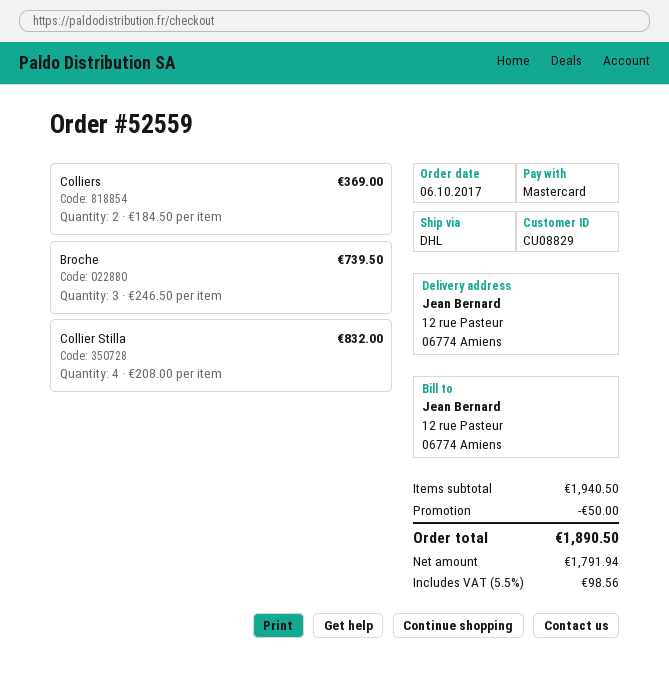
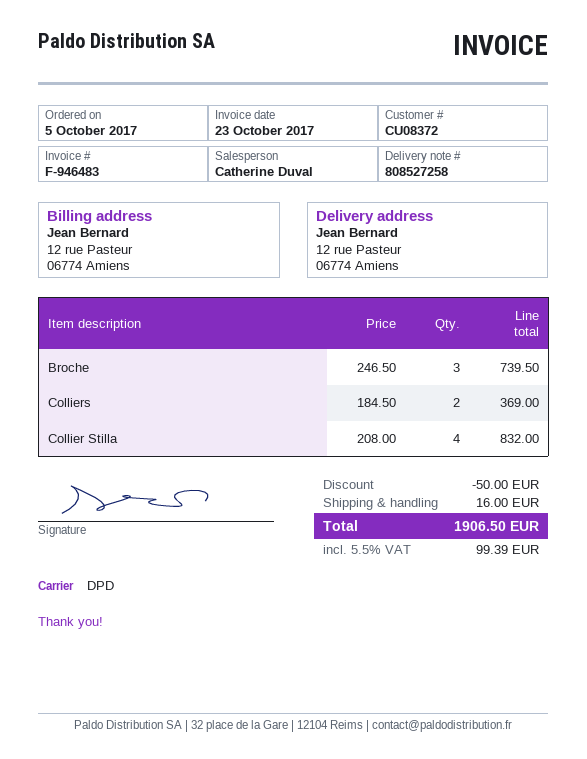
order date: 2017-10-06 -> 2017-10-05
customer number: CU08829 -> CU08372
shipping method: DHL -> DPD
shipping: none -> 16.00
tax: 5.5% = 98.56 -> 5.5% = 99.39
total: 1890.50 -> 1906.50

